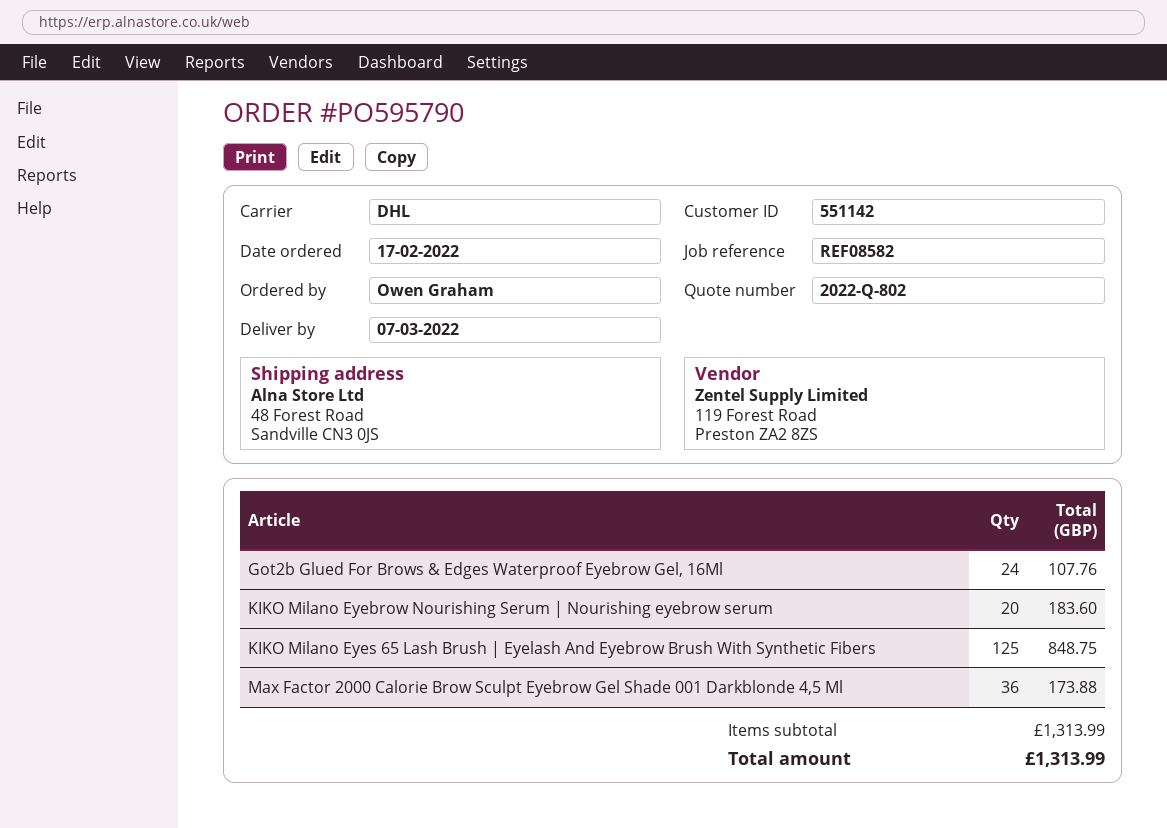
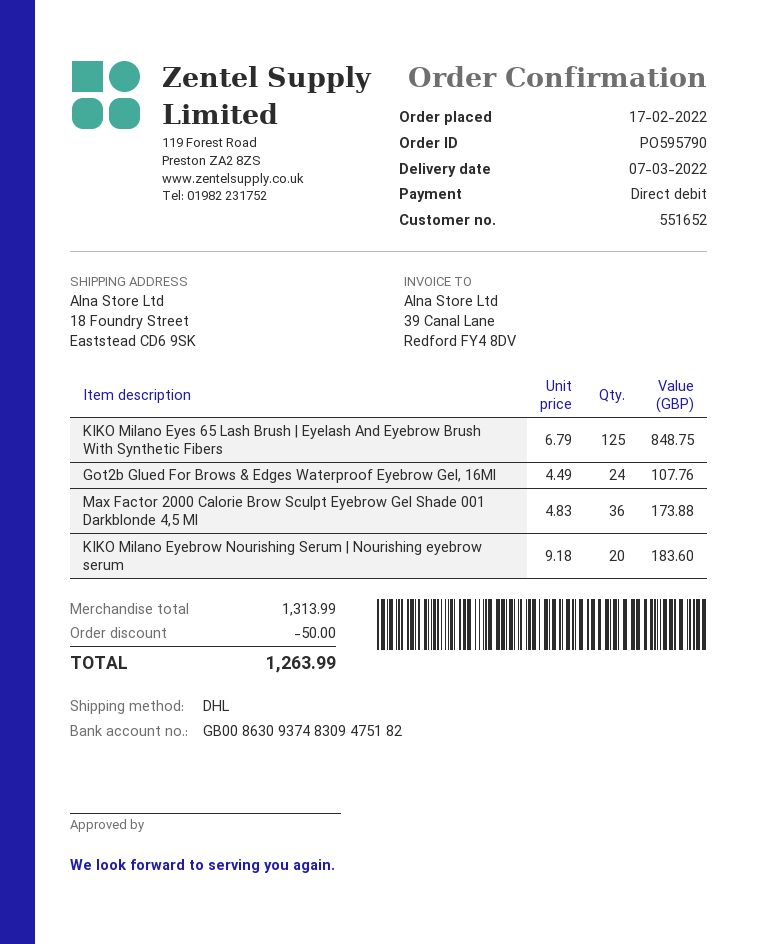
customer number: 551142 -> 551652
ship to: 48 Forest Road, Sandville CN3 0JS -> 18 Foundry Street, Eaststead CD6 9SK
discount: none -> 50.00
total: 1313.99 -> 1263.99

